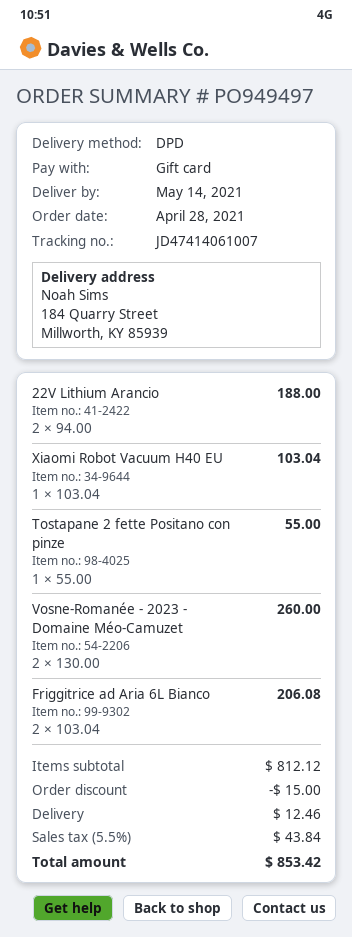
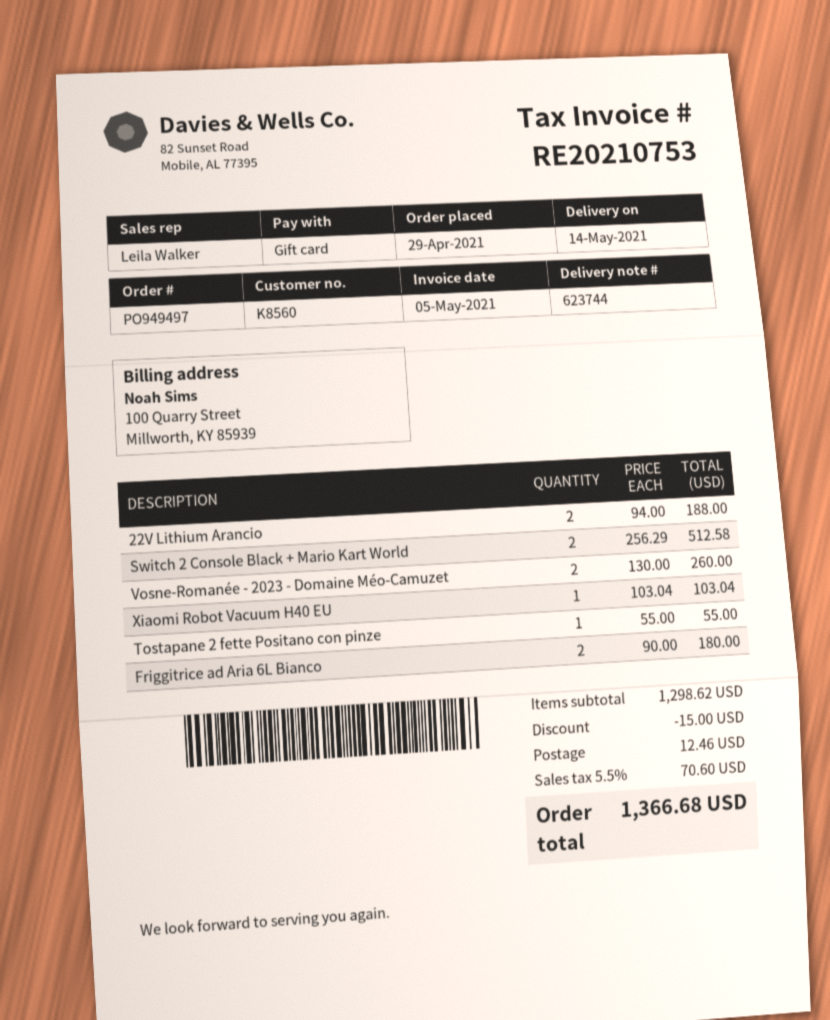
order date: 2021-04-28 -> 2021-04-29
Friggitrice ad Aria 6L Bianco: 2 x 103.04 = 206.08 -> 2 x 90.00 = 180.00
Switch 2 Console Black + Mario Kart World: none -> 2 x 256.29 = 512.58
subtotal: 812.12 -> 1298.62
tax: 5.5% = 43.84 -> 5.5% = 70.60
total: 853.42 -> 1366.68

